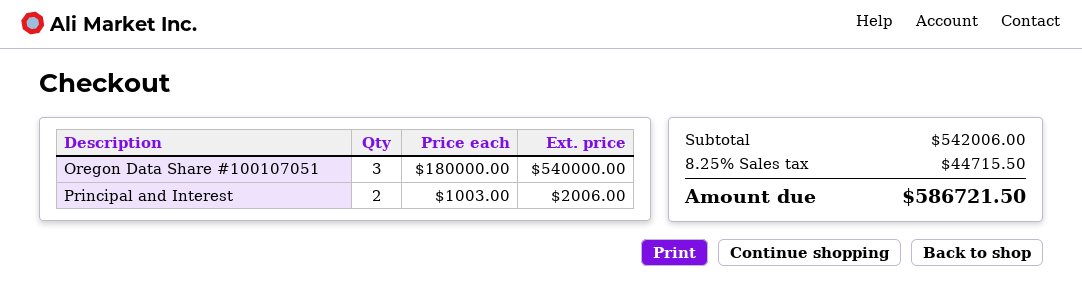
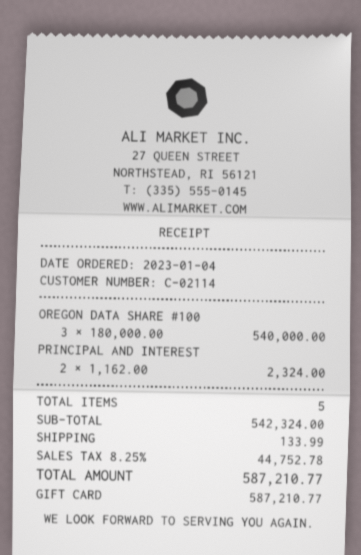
Principal and Interest: 2 x 1003.00 = 2006.00 -> 2 x 1162.00 = 2324.00
subtotal: 542006.00 -> 542324.00
shipping: none -> 133.99
tax: 8.25% = 44715.50 -> 8.25% = 44752.78
total: 586721.50 -> 587210.77

